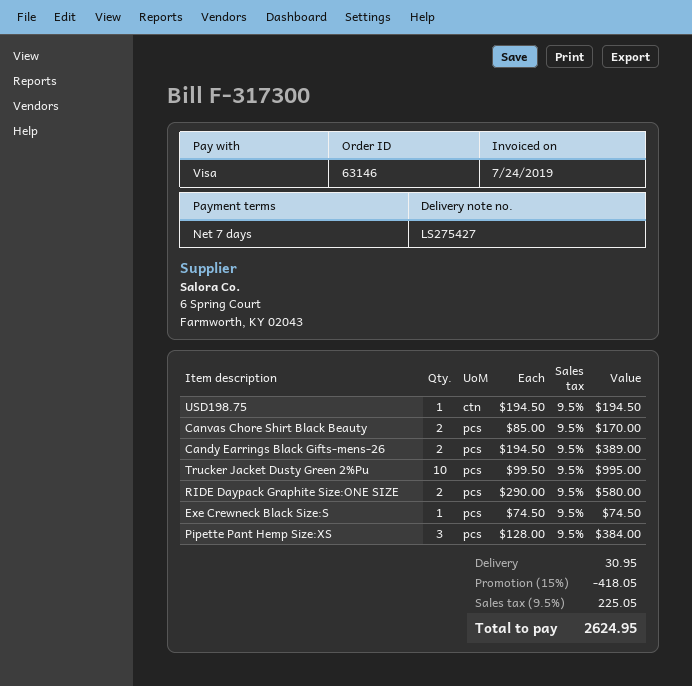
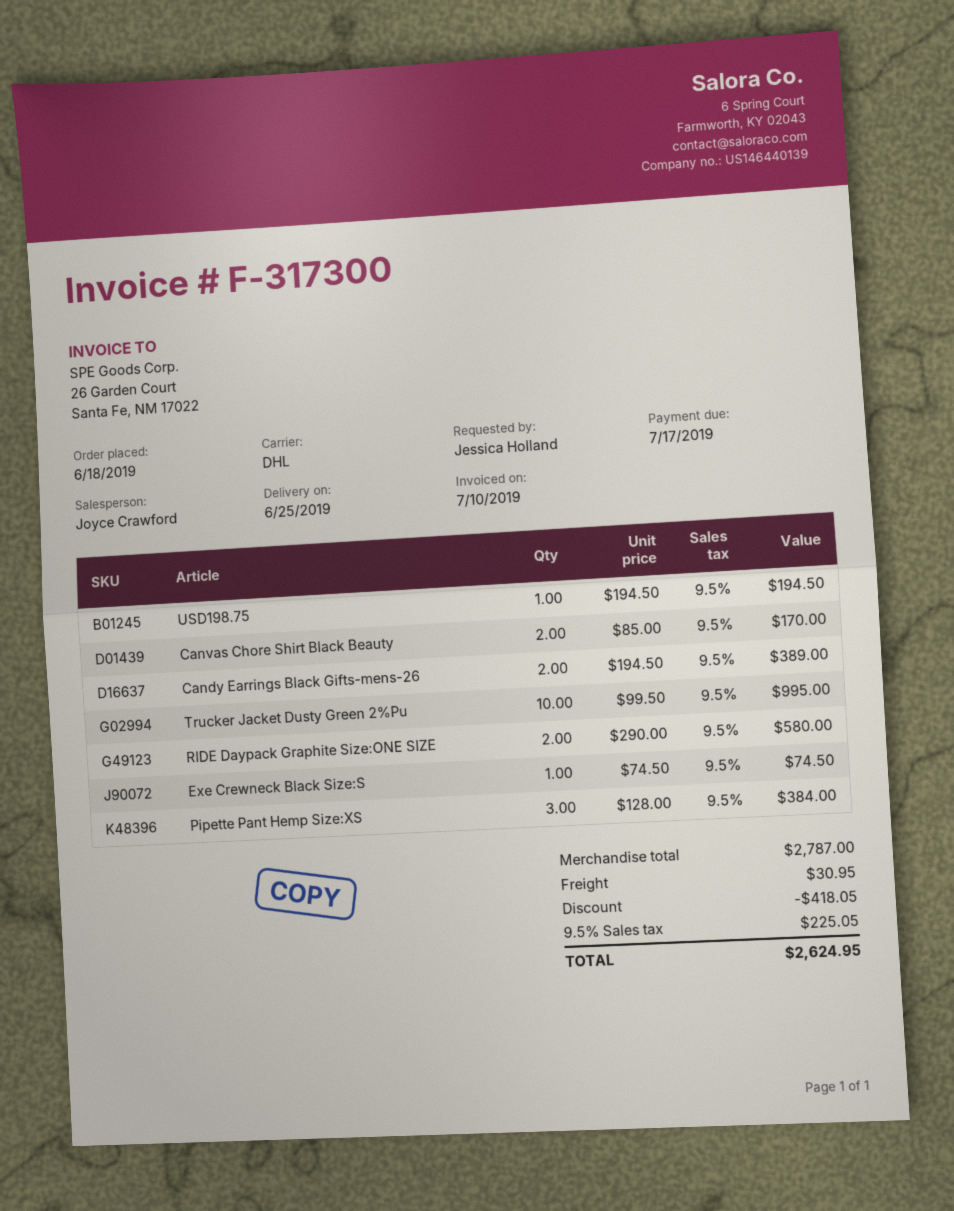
invoice date: 2019-07-24 -> 2019-07-10

